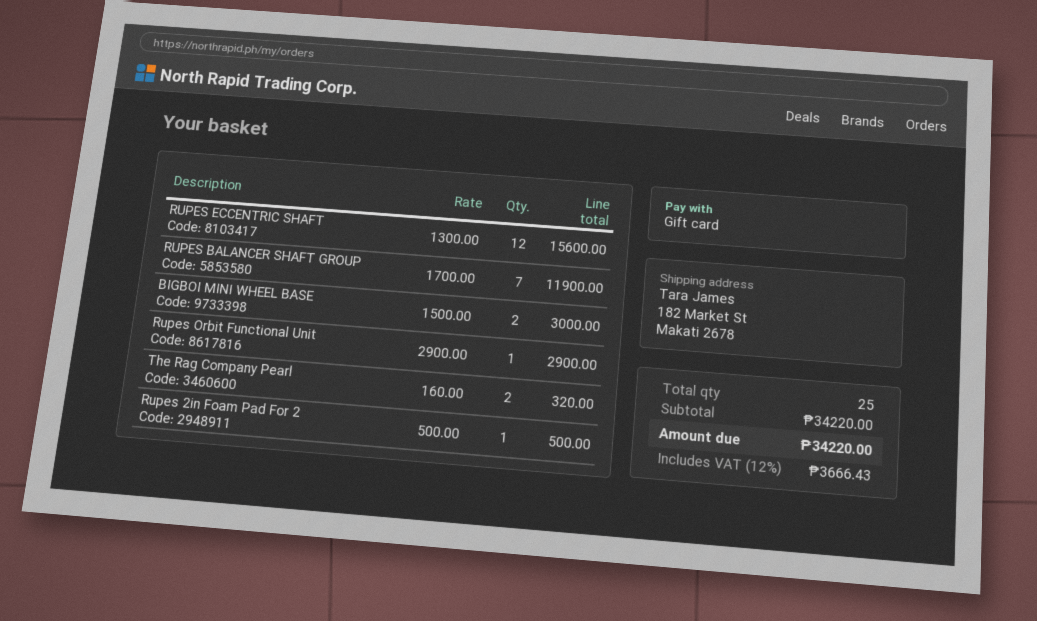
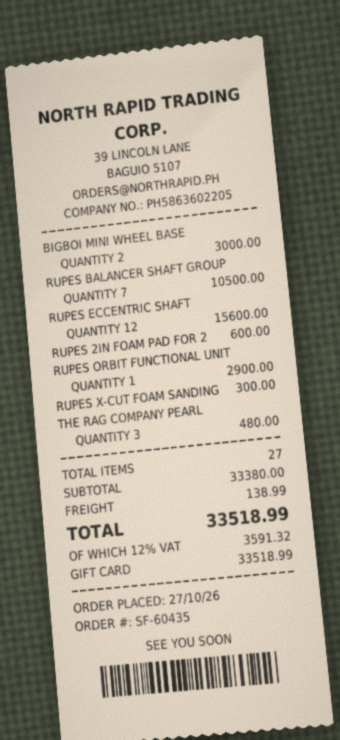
RUPES BALANCER SHAFT GROUP: 7 for 11900.00 -> 7 for 10500.00
The Rag Company Pearl: 2 for 320.00 -> 3 for 480.00
Rupes 2in Foam Pad For 2: 1 for 500.00 -> 1 for 600.00
RUPES X-CUT FOAM SANDING: none -> 1 for 300.00
total quantity: 25 -> 27
subtotal: 34220.00 -> 33380.00
shipping: none -> 138.99
tax: 12% = 3666.43 -> 12% = 3591.32
total: 34220.00 -> 33518.99

